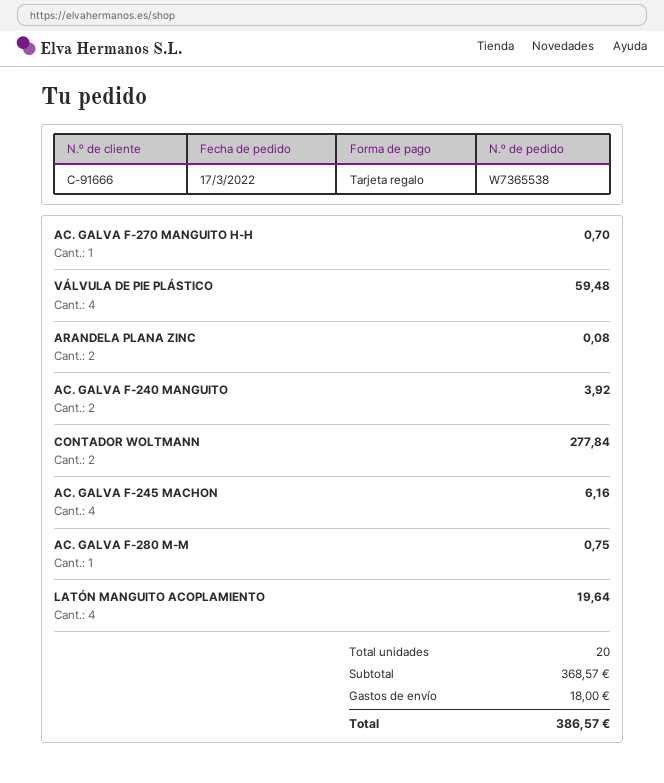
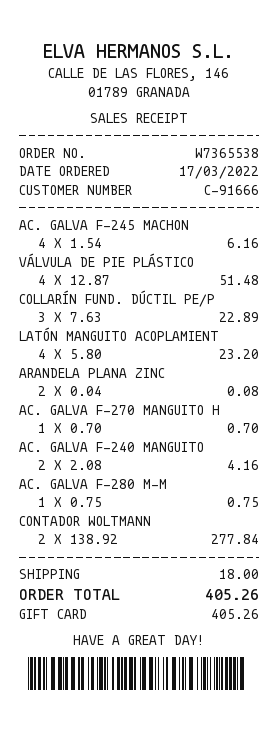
VÁLVULA DE PIE PLÁSTICO: 4 for 59.48 -> 4 for 51.48
AC. GALVA F-240 MANGUITO: 2 for 3.92 -> 2 for 4.16
LATÓN MANGUITO ACOPLAMIENTO: 4 for 19.64 -> 4 for 23.20
COLLARÍN FUND. DÚCTIL PE/P: none -> 3 for 22.89
total: 386.57 -> 405.26

